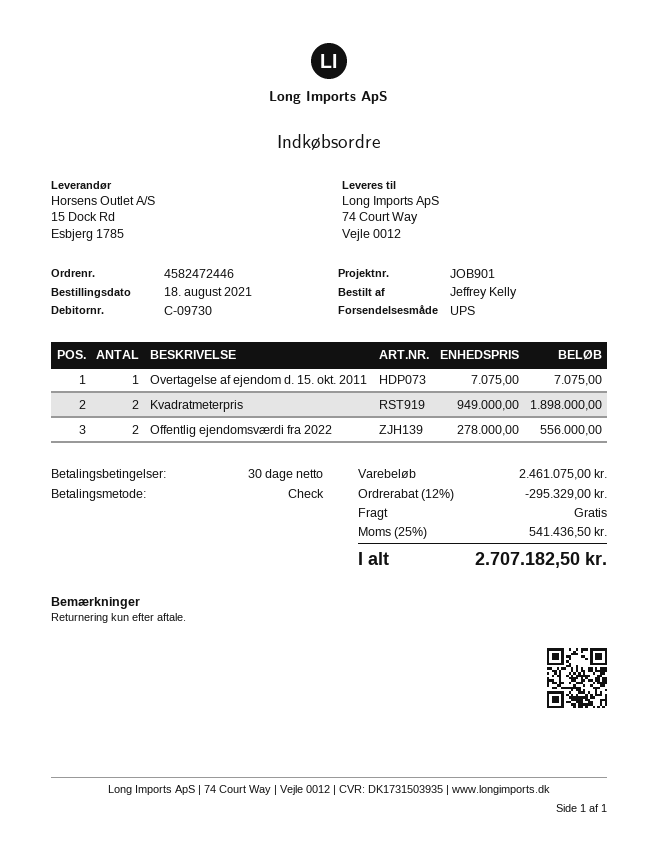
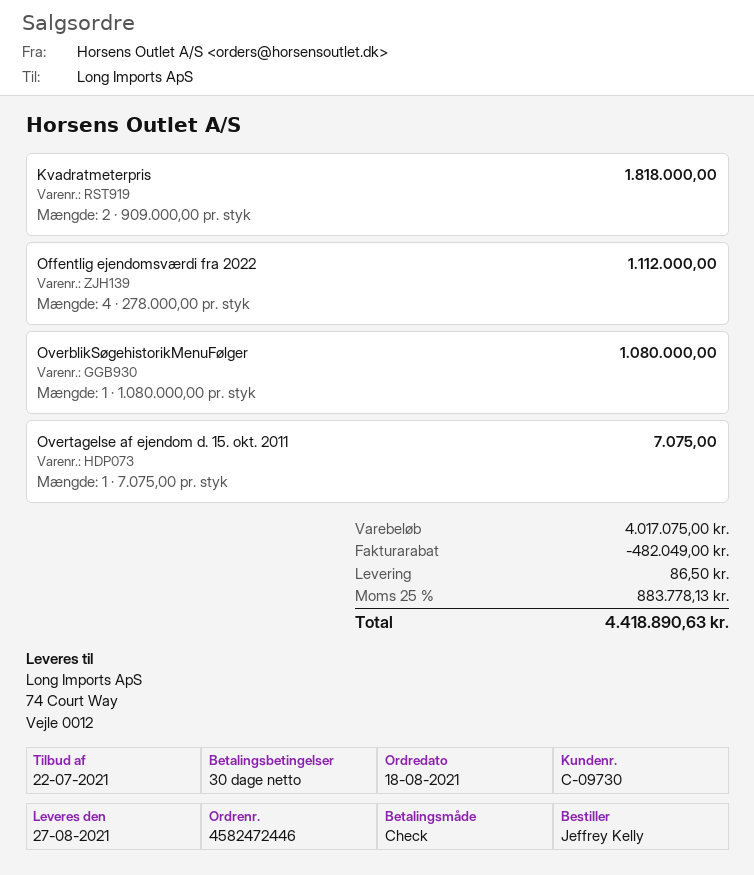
Kvadratmeterpris: 2 x 949000.00 = 1898000.00 -> 2 x 909000.00 = 1818000.00
Offentlig ejendomsværdi fra 2022: 2 x 278000.00 = 556000.00 -> 4 x 278000.00 = 1112000.00
OverblikSøgehistorikMenuFølger: none -> 1 x 1080000.00 = 1080000.00
subtotal: 2461075.00 -> 4017075.00
discount: 295329.00 -> 482049.00
shipping: 0.00 -> 86.50
tax: 25% = 541436.50 -> 25% = 883778.13
total: 2707182.50 -> 4418890.63

